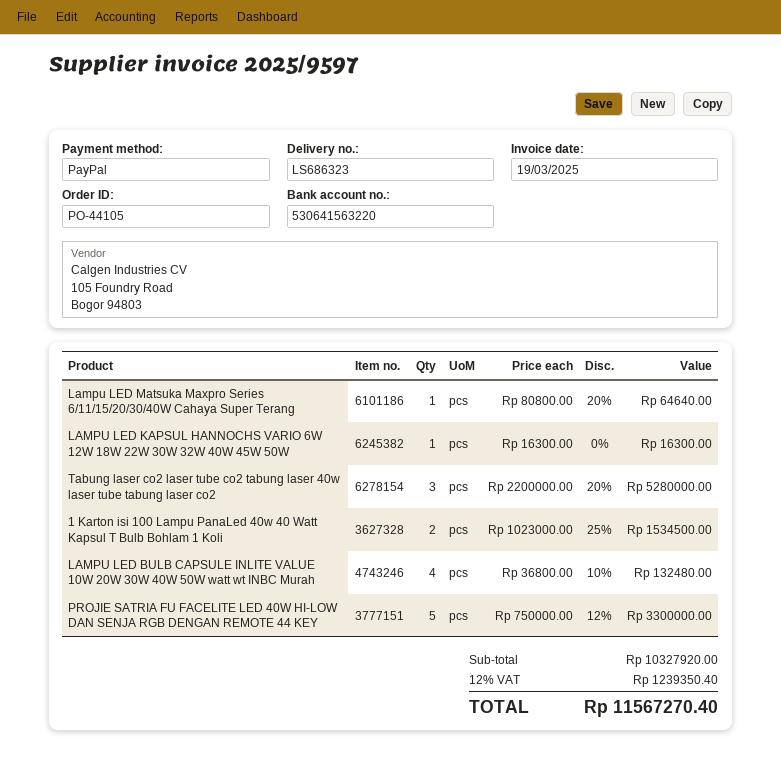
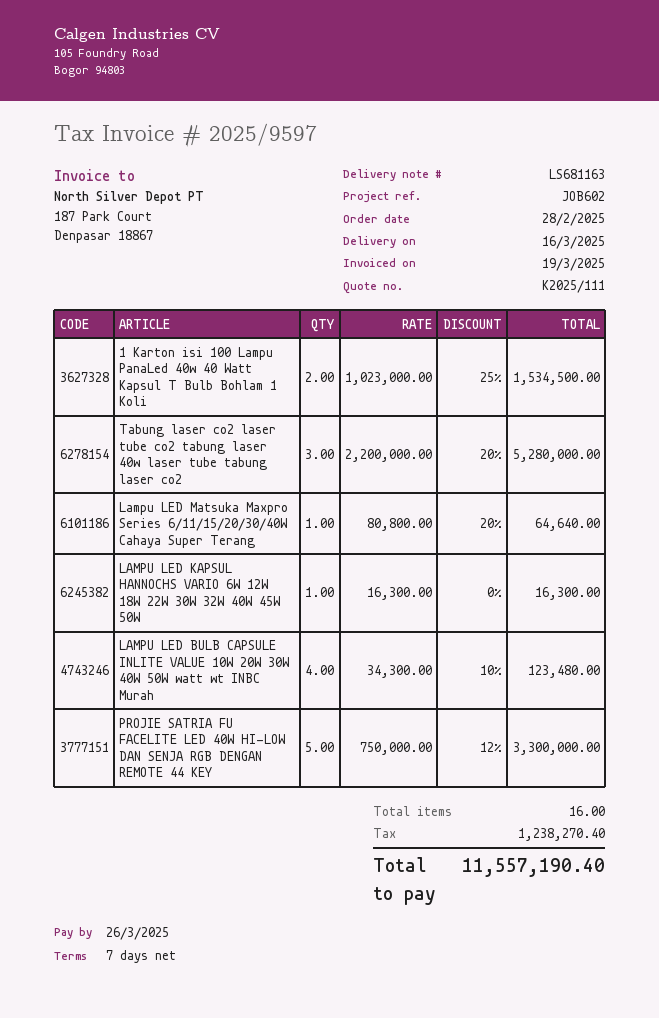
delivery note number: LS686323 -> LS681163
LAMPU LED BULB CAPSULE INLITE VALUE 10W 20W 30W 40W 50W watt wt INBC Murah: 4 x 36800.00 - 10% = 132480.00 -> 4 x 34300.00 - 10% = 123480.00
tax: 1239350.40 -> 1238270.40
total: 11567270.40 -> 11557190.40

